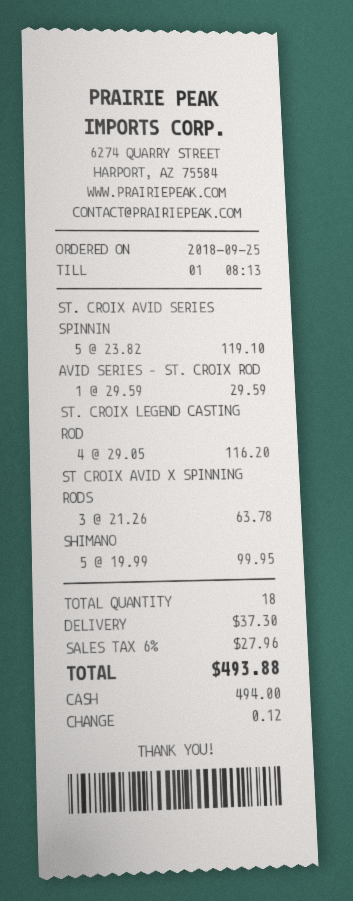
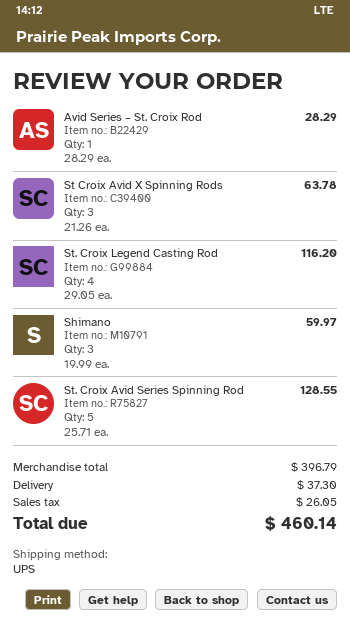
ST. CROIX AVID SERIES SPINNIN: 5 x 23.82 = 119.10 -> 5 x 25.71 = 128.55
AVID SERIES – ST. CROIX ROD: 1 x 29.59 = 29.59 -> 1 x 28.29 = 28.29
SHIMANO: 5 x 19.99 = 99.95 -> 3 x 19.99 = 59.97
tax: 27.96 -> 26.05
total: 493.88 -> 460.14

